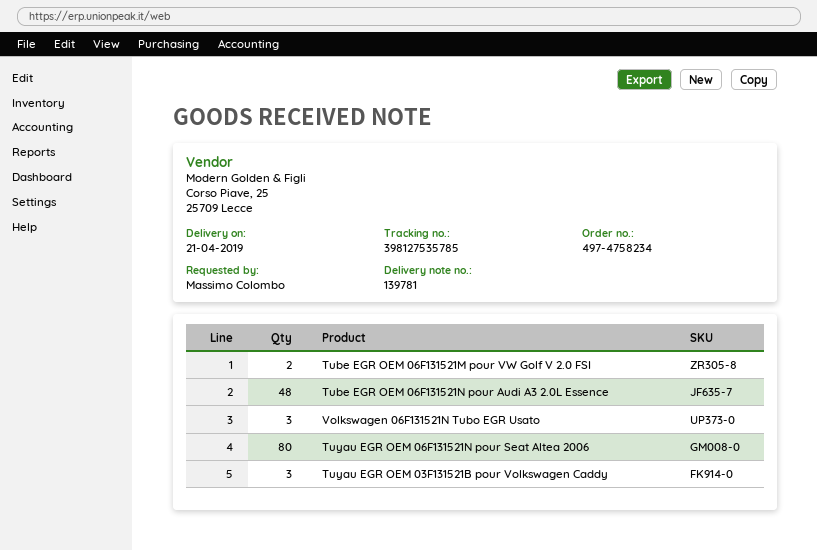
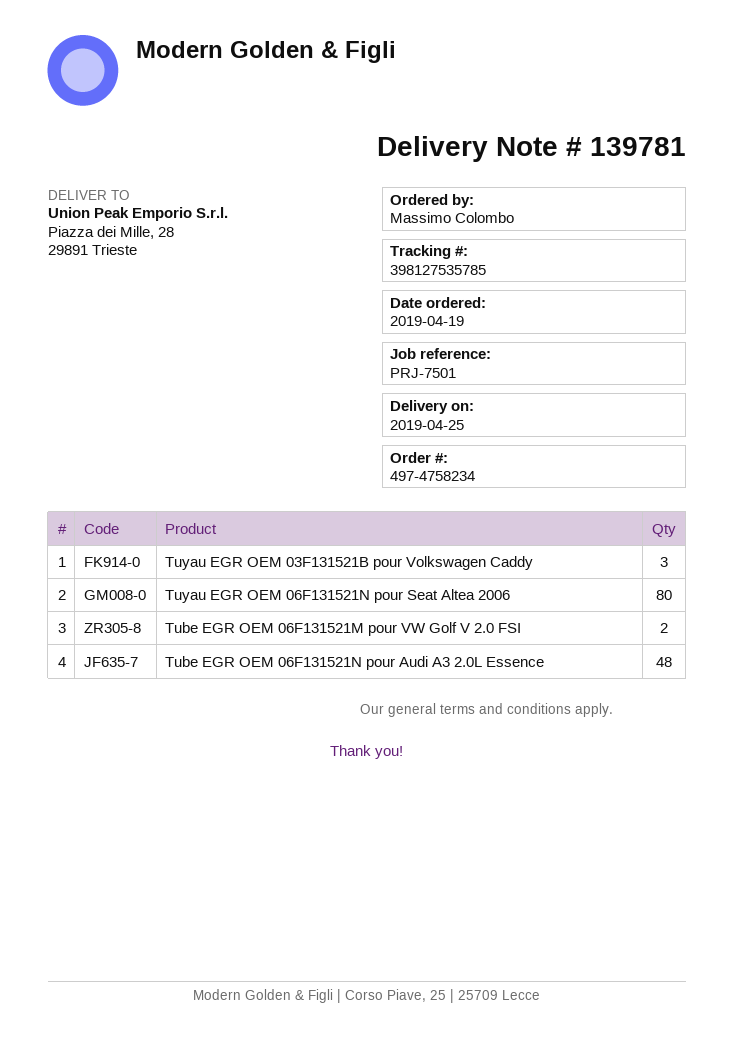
delivery date: 2019-04-21 -> 2019-04-25
Volkswagen 06F131521N Tubo EGR Usato: 3 -> none

